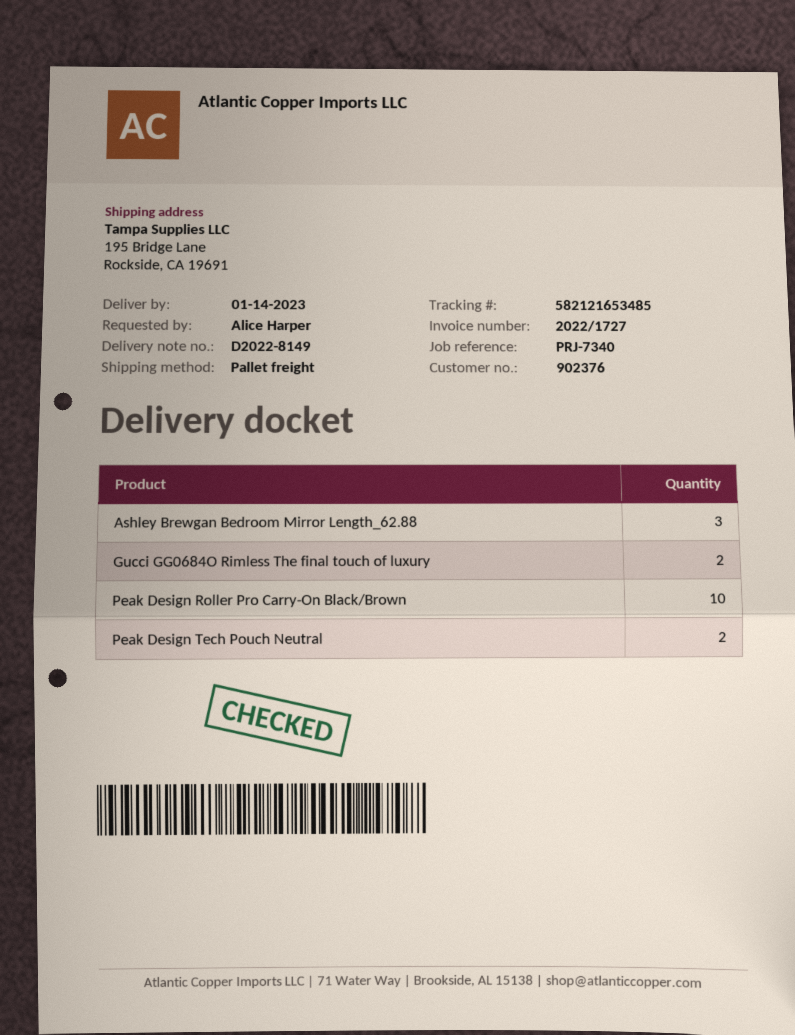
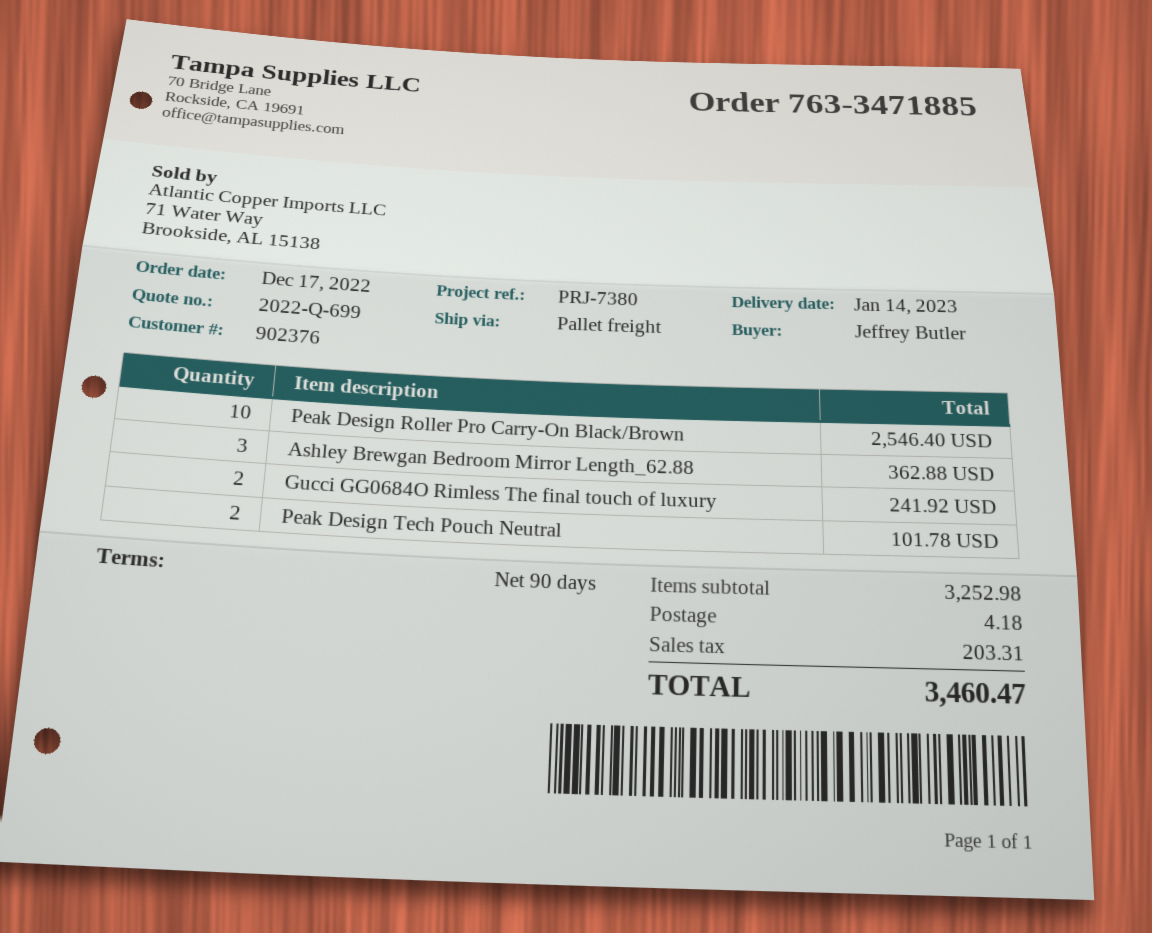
reference: PRJ-7340 -> PRJ-7380
ordered by: Alice Harper -> Jeffrey Butler

